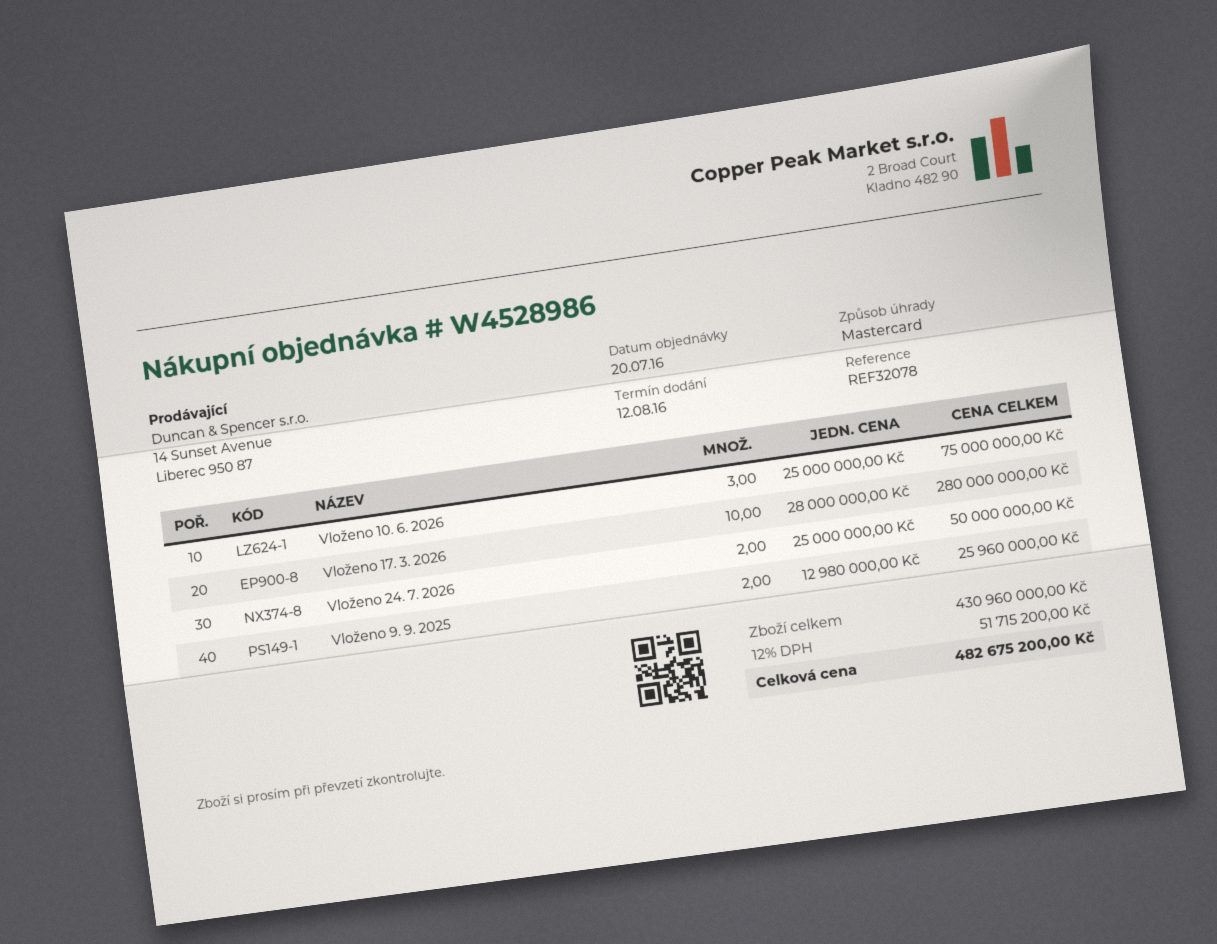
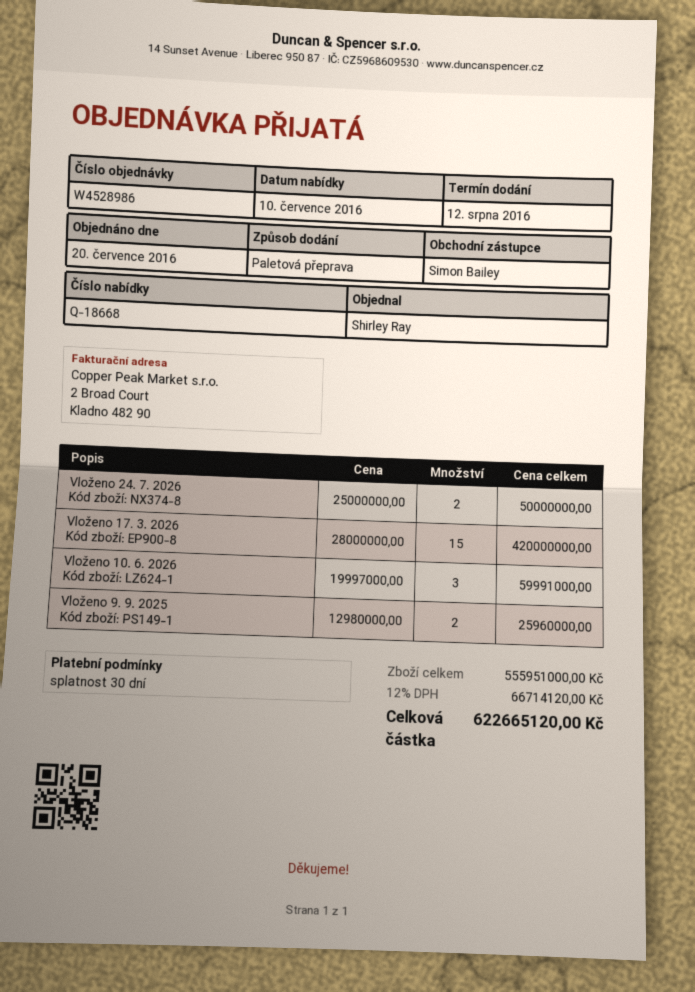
Vloženo 10. 6. 2026: 3 x 25000000.00 = 75000000.00 -> 3 x 19997000.00 = 59991000.00
Vloženo 17. 3. 2026: 10 x 28000000.00 = 280000000.00 -> 15 x 28000000.00 = 420000000.00
subtotal: 430960000.00 -> 555951000.00
tax: 12% = 51715200.00 -> 12% = 66714120.00
total: 482675200.00 -> 622665120.00

